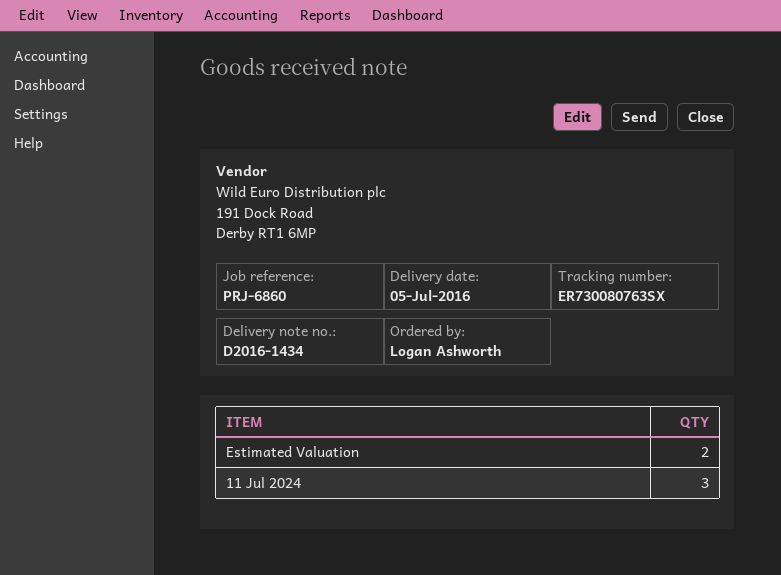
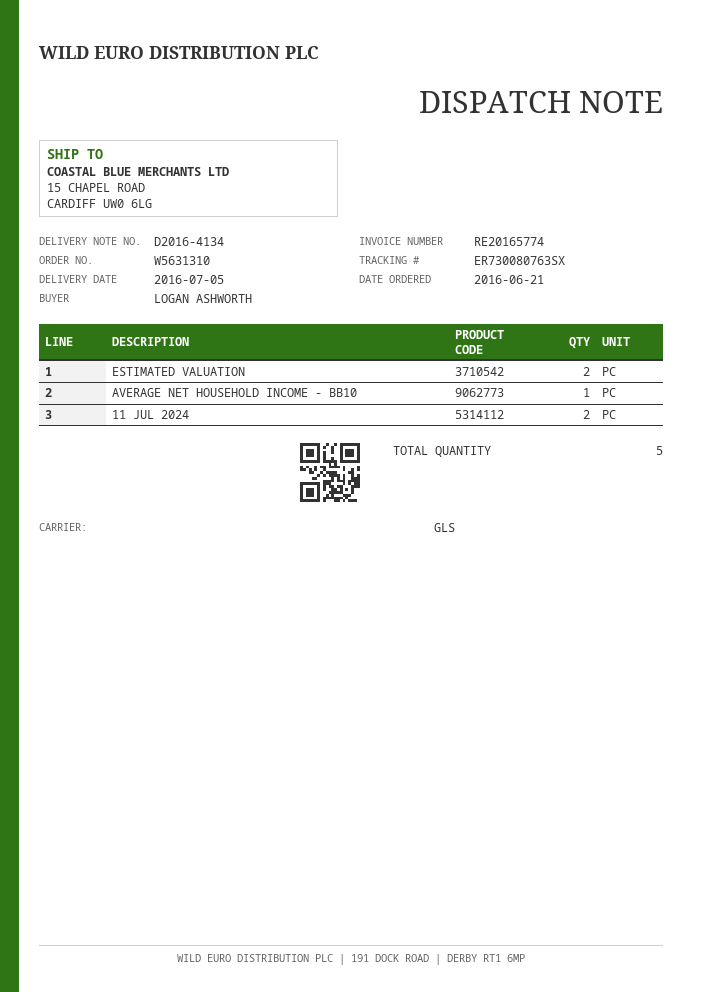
delivery note number: D2016-1434 -> D2016-4134
11 Jul 2024: 3 -> 2
AVERAGE NET HOUSEHOLD INCOME - BB10: none -> 1

